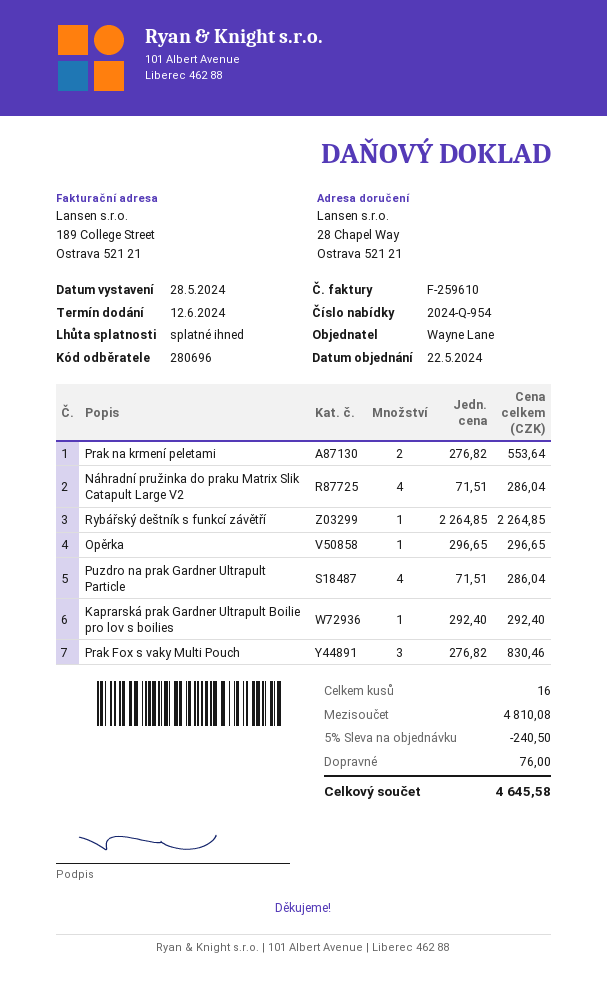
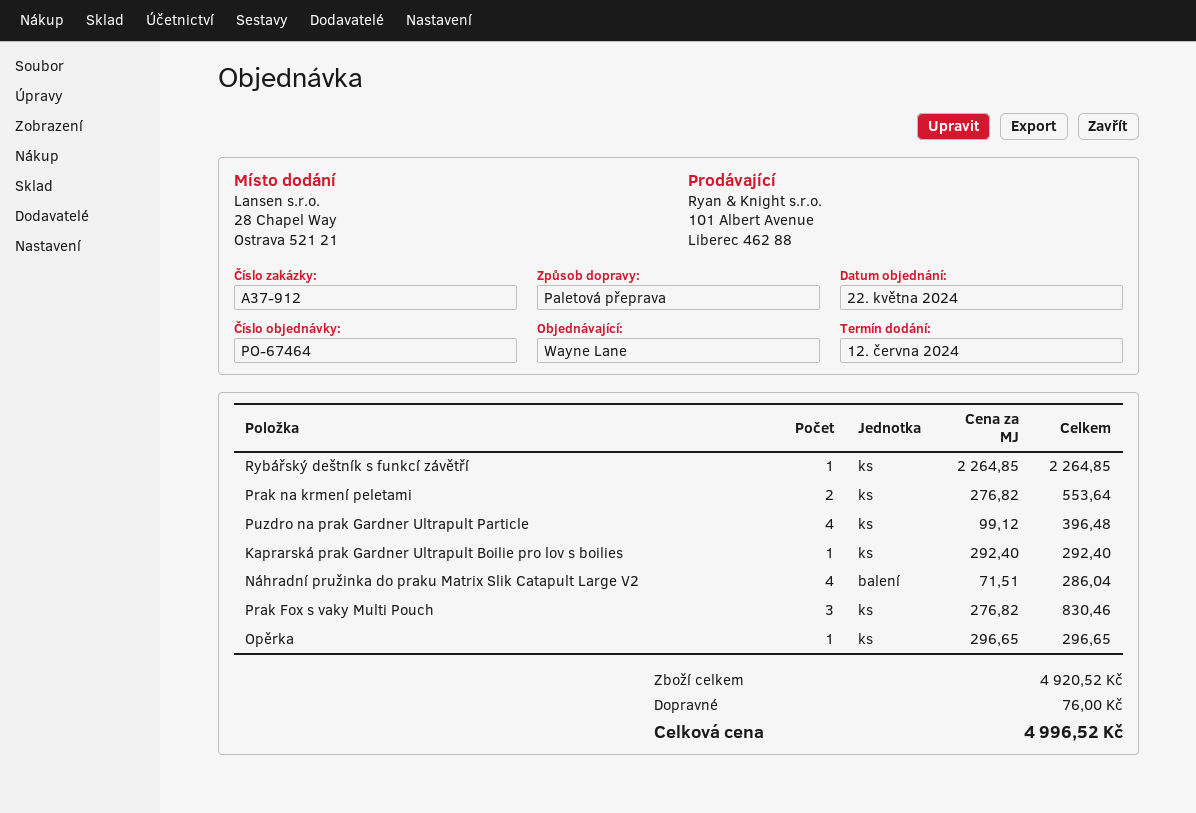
Puzdro na prak Gardner Ultrapult Particle: 4 x 71.51 = 286.04 -> 4 x 99.12 = 396.48
subtotal: 4810.08 -> 4920.52
discount: 5% = 240.50 -> none
total: 4645.58 -> 4996.52

